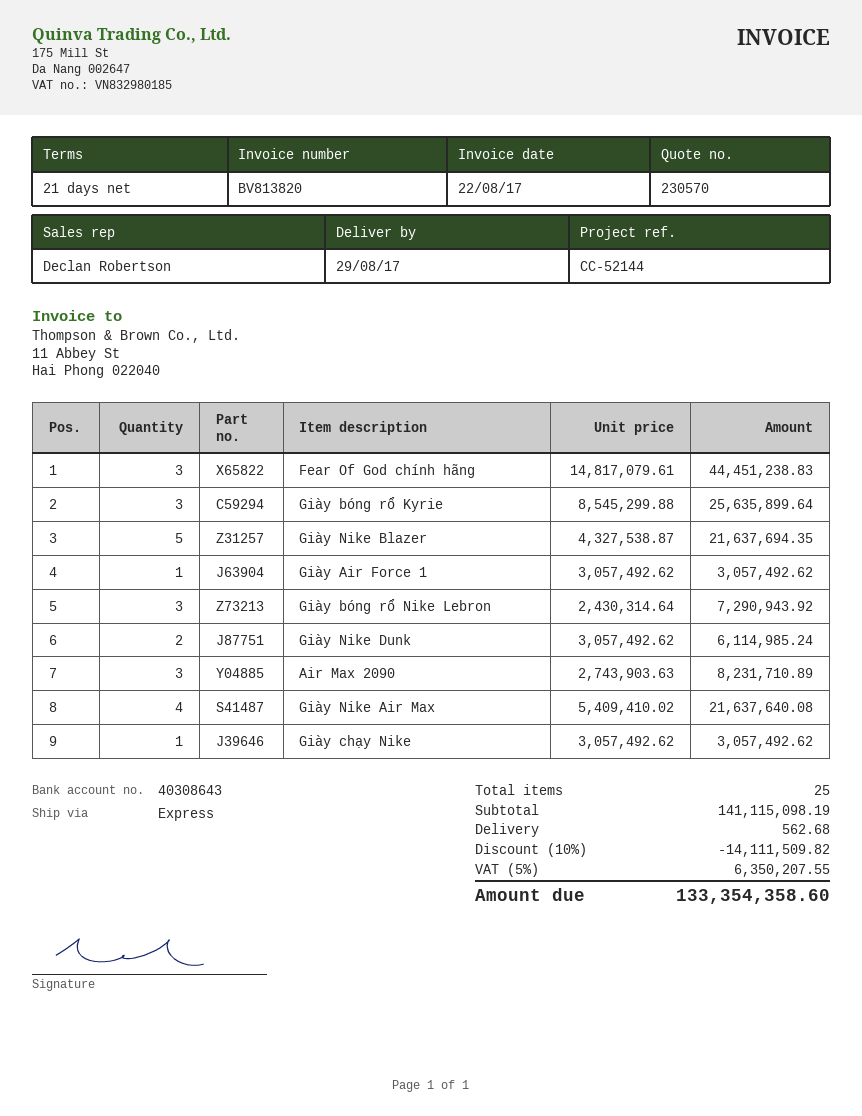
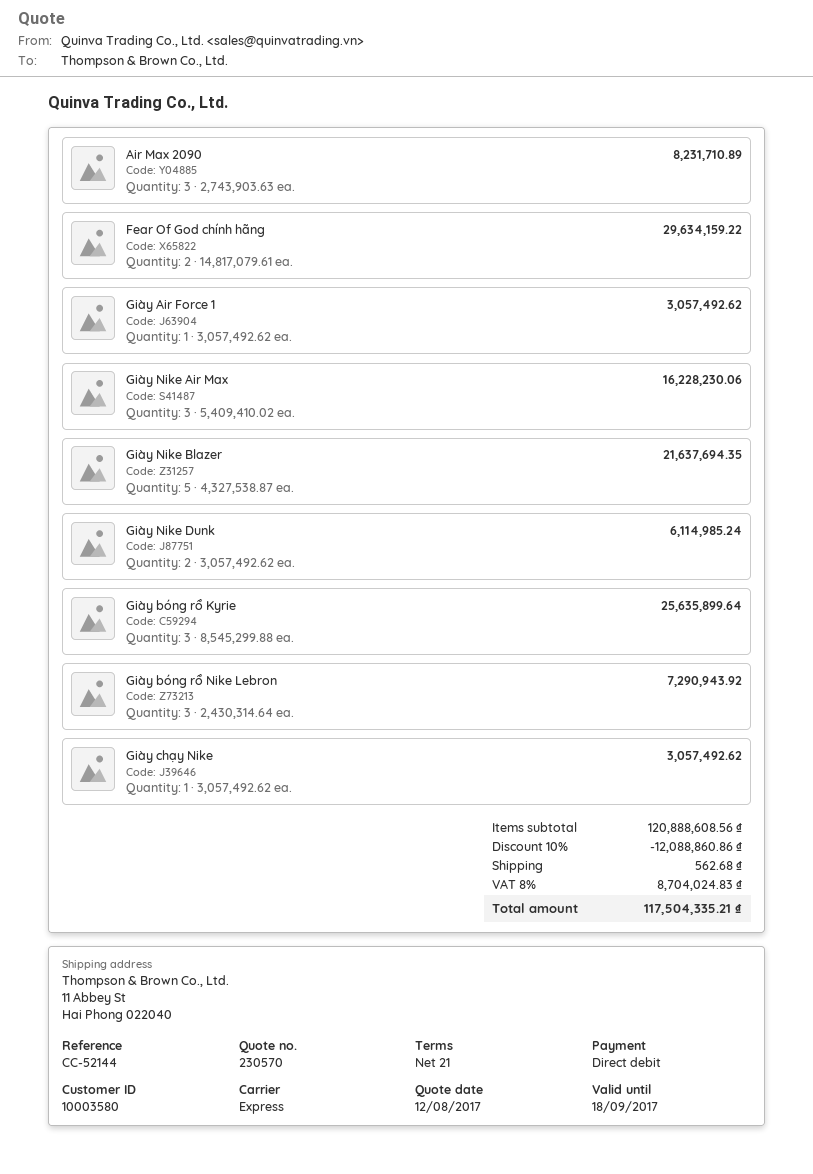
Fear Of God chính hãng: 3 x 14817079.61 = 44451238.83 -> 2 x 14817079.61 = 29634159.22
Giày Nike Air Max: 4 x 5409410.02 = 21637640.08 -> 3 x 5409410.02 = 16228230.06
subtotal: 141115098.19 -> 120888608.56
discount: 10% = 14111509.82 -> 10% = 12088860.86
tax: 5% = 6350207.55 -> 8% = 8704024.83
total: 133354358.60 -> 117504335.21

